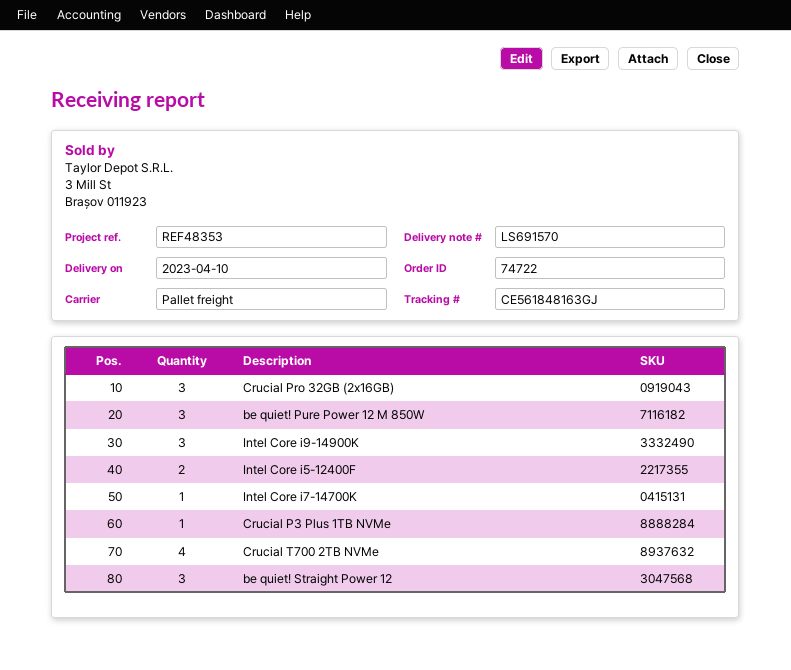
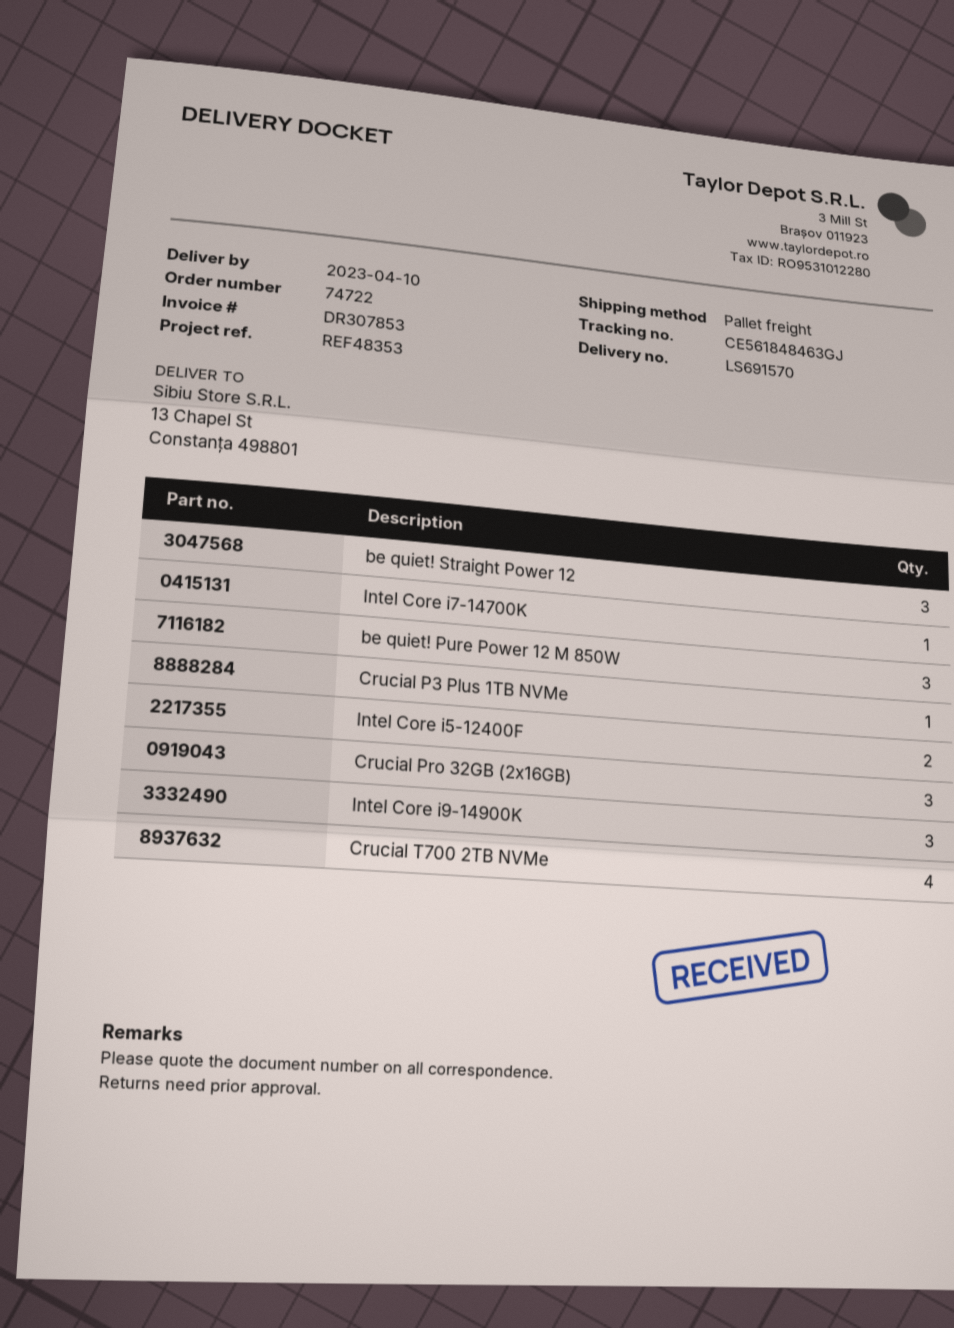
tracking number: CE561848163GJ -> CE561848463GJ

